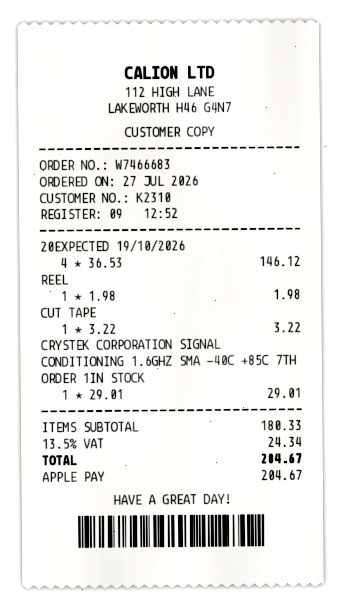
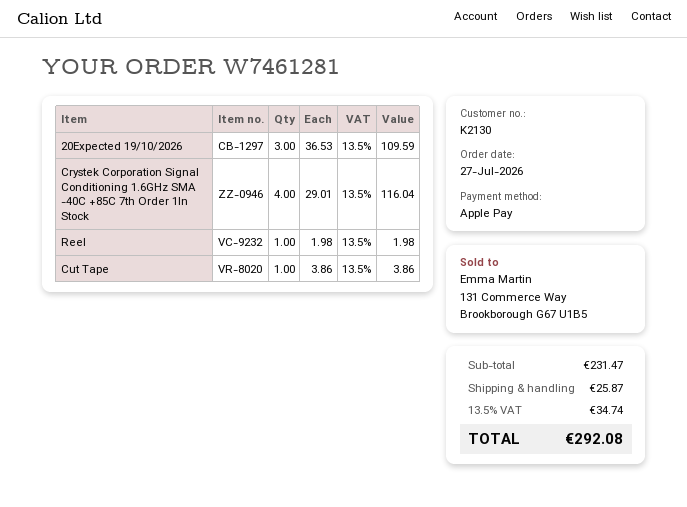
order number: W7466683 -> W7461281
customer number: K2310 -> K2130
20EXPECTED 19/10/2026: 4 x 36.53 = 146.12 -> 3 x 36.53 = 109.59
CUT TAPE: 1 x 3.22 = 3.22 -> 1 x 3.86 = 3.86
CRYSTEK CORPORATION SIGNAL CONDITIONING 1.6GHZ SMA -40C +85C 7TH ORDER 1IN STOCK: 1 x 29.01 = 29.01 -> 4 x 29.01 = 116.04
subtotal: 180.33 -> 231.47
shipping: none -> 25.87
tax: 13.5% = 24.34 -> 13.5% = 34.74
total: 204.67 -> 292.08

